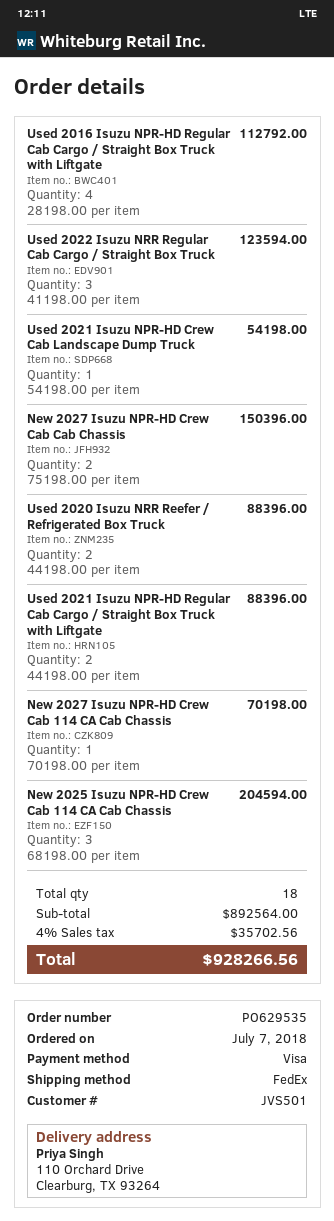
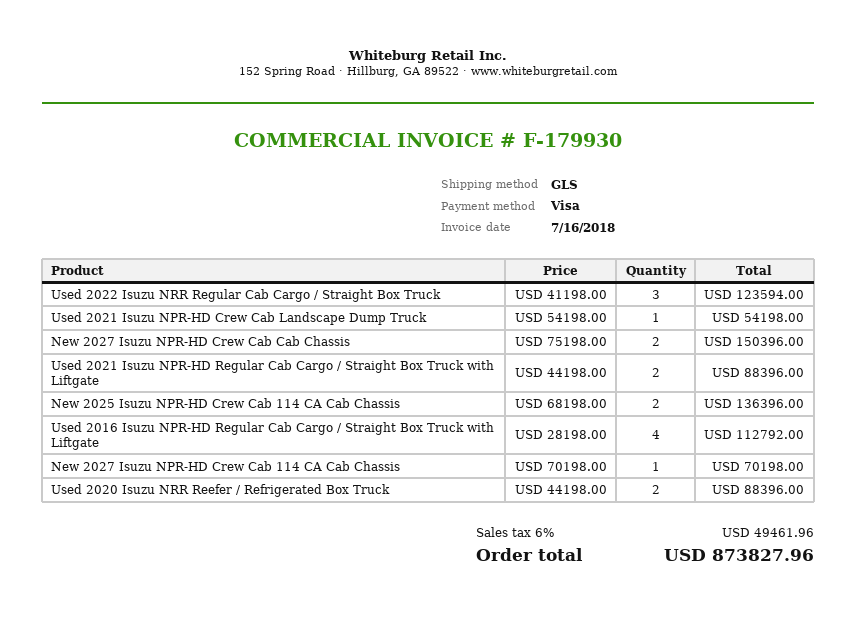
shipping method: FedEx -> GLS
New 2025 Isuzu NPR-HD Crew Cab 114 CA Cab Chassis: 3 x 68198.00 = 204594.00 -> 2 x 68198.00 = 136396.00
tax: 4% = 35702.56 -> 6% = 49461.96
total: 928266.56 -> 873827.96

